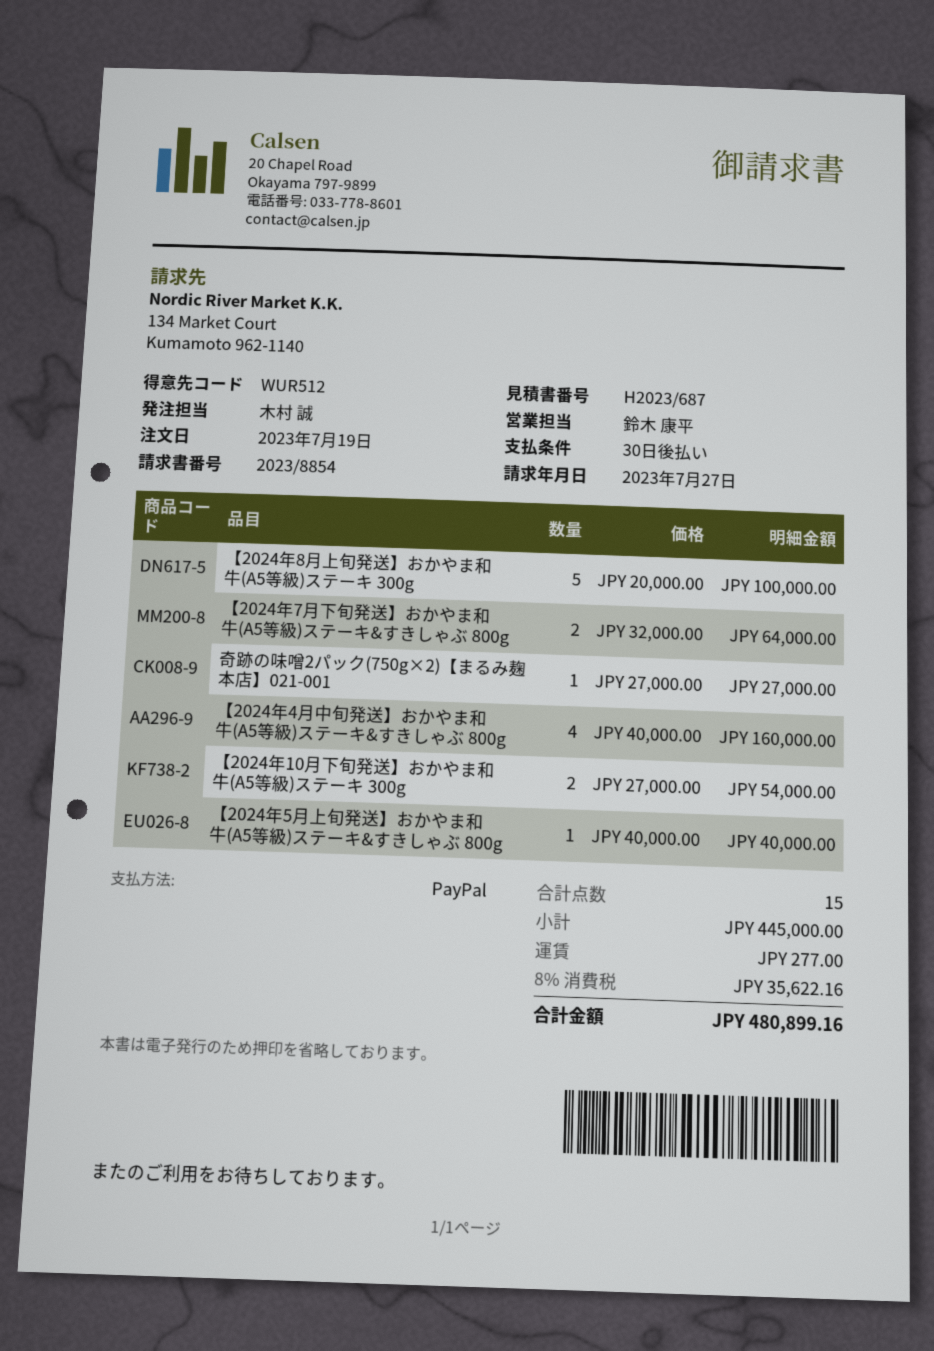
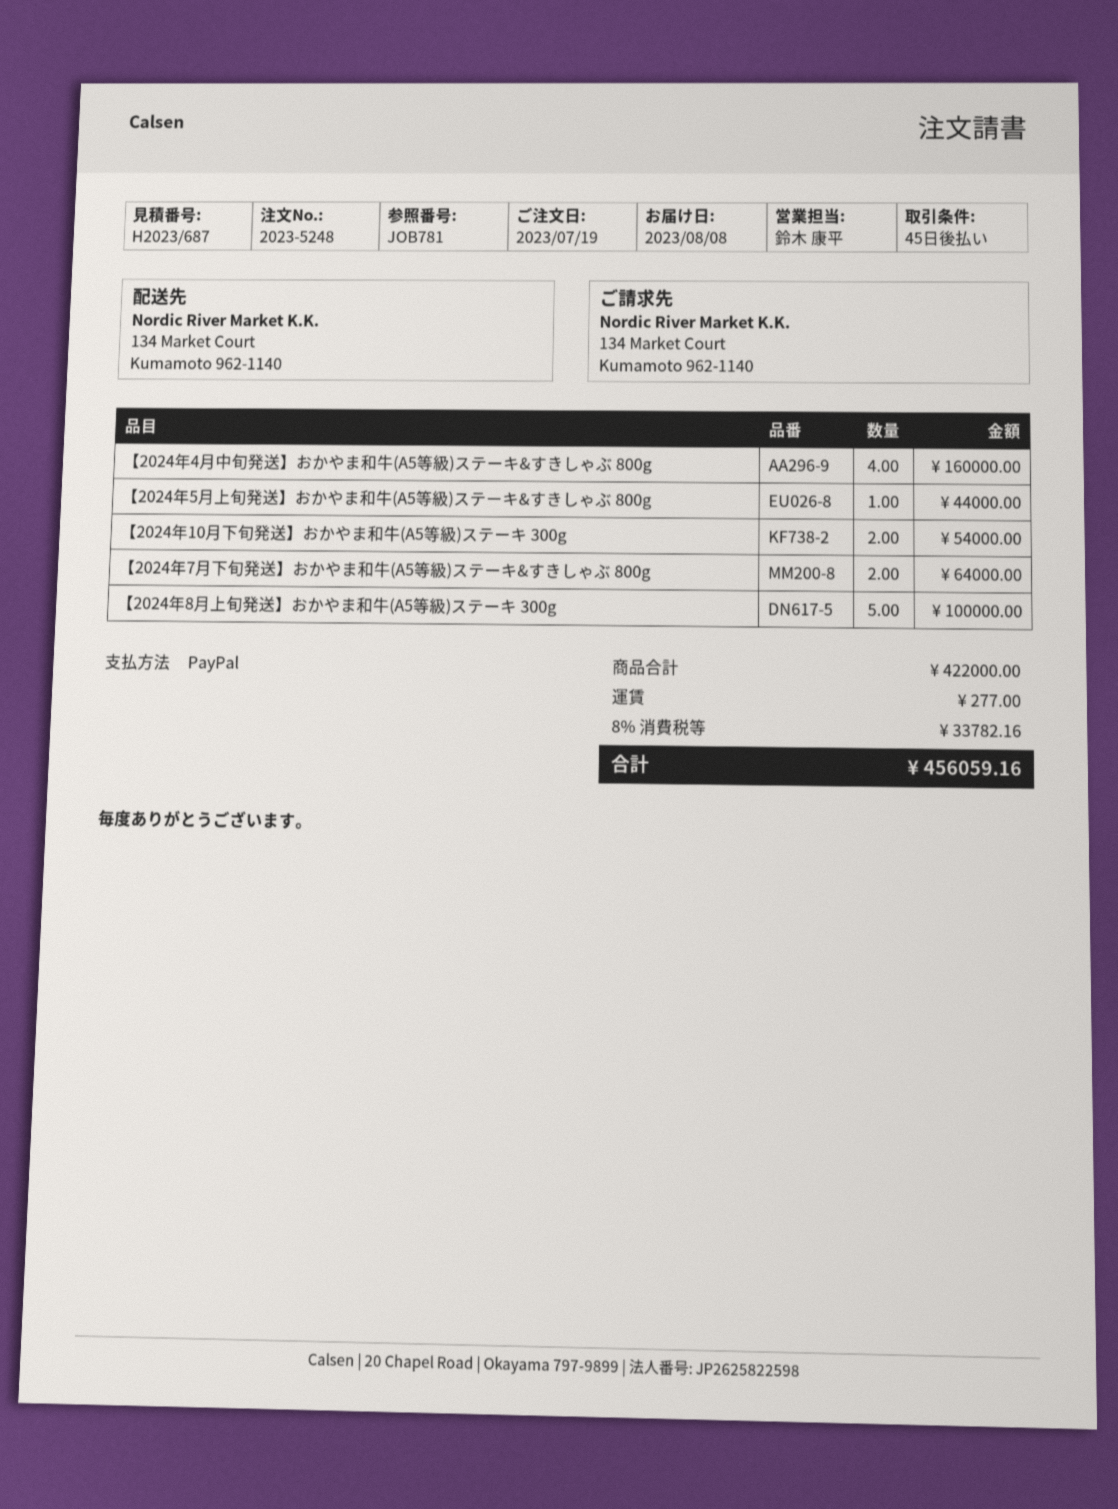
payment terms: 30 days -> 45 days
奇跡の味噌2パック(750g×2)【まるみ麹本店】021-001: 1 for 27000.00 -> none
【2024年5月上旬発送】おかやま和牛(A5等級)ステーキ&すきしゃぶ 800g: 1 for 40000.00 -> 1 for 44000.00
subtotal: 445000.00 -> 422000.00
tax: 8% = 35622.16 -> 8% = 33782.16
total: 480899.16 -> 456059.16

